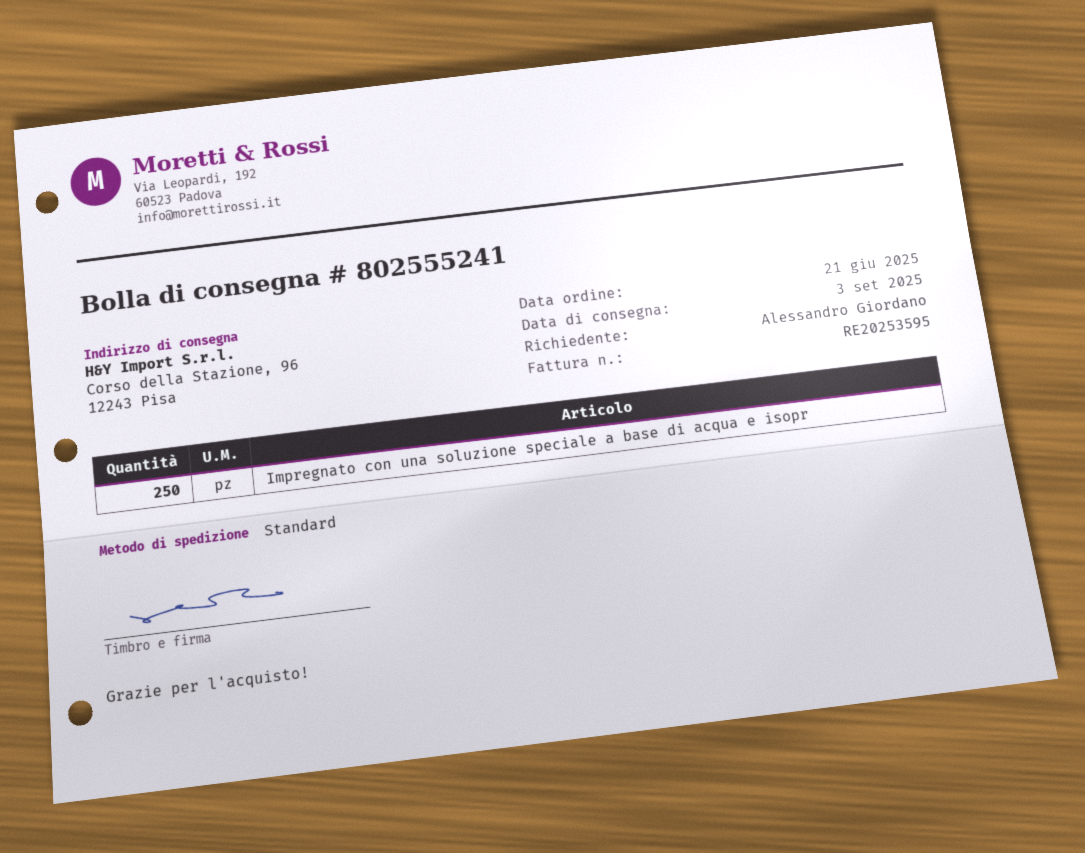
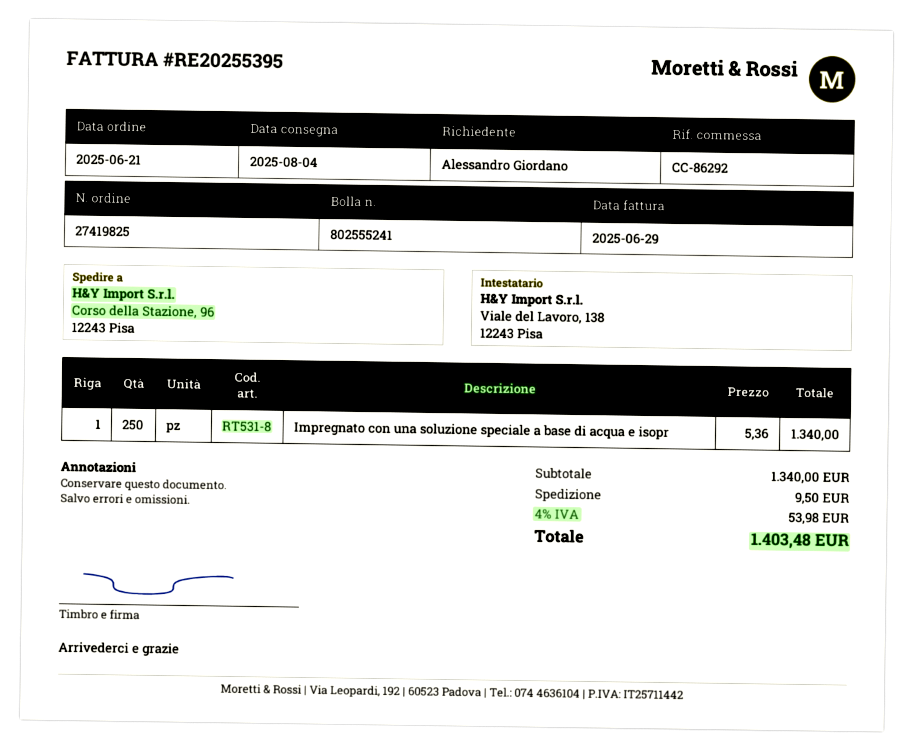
delivery date: 2025-09-03 -> 2025-08-04
invoice number: RE20253595 -> RE20255395

